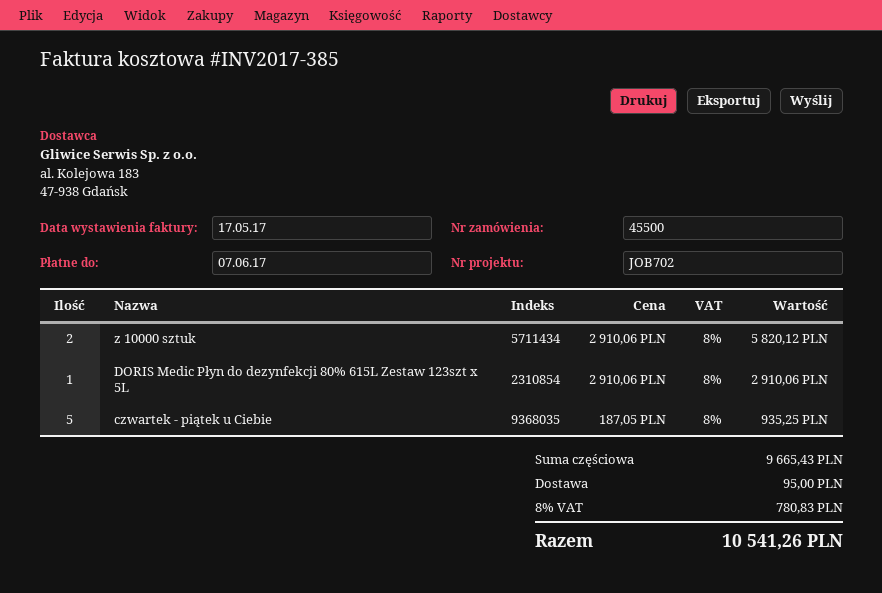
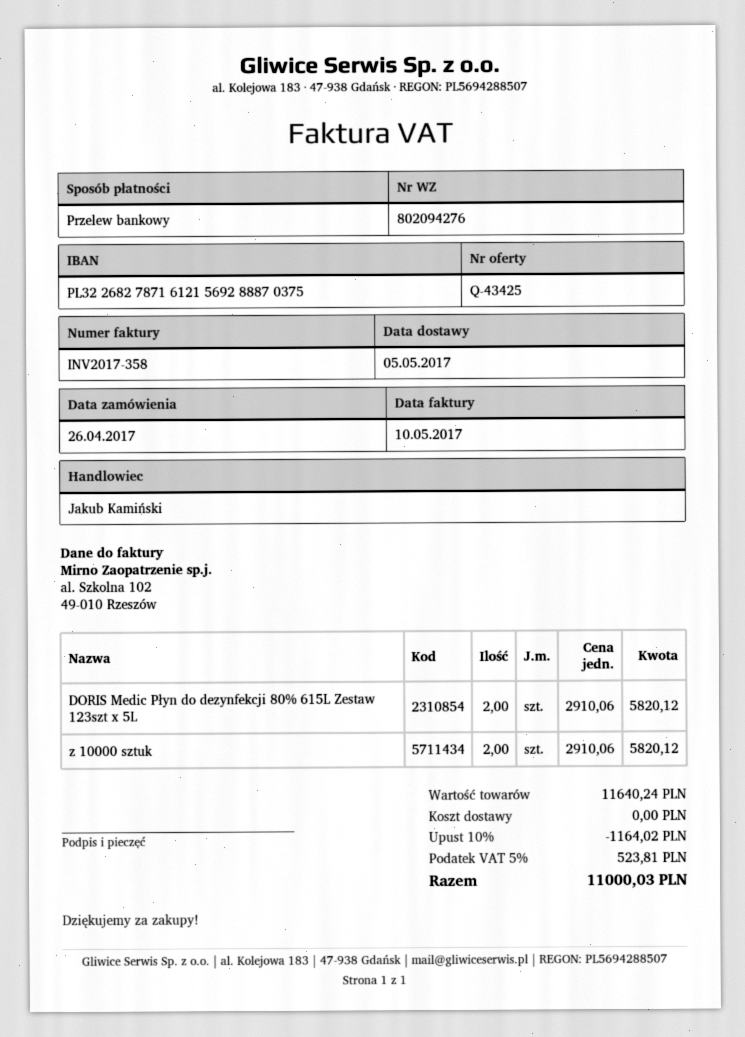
invoice number: INV2017-385 -> INV2017-358
invoice date: 2017-05-17 -> 2017-05-10
DORIS Medic Płyn do dezynfekcji 80% 615L Zestaw 123szt x 5L: 1 x 2910.06 = 2910.06 -> 2 x 2910.06 = 5820.12
czwartek - piątek u Ciebie: 5 x 187.05 = 935.25 -> none
subtotal: 9665.43 -> 11640.24
discount: none -> 10% = 1164.02
shipping: 95.00 -> 0.00
tax: 8% = 780.83 -> 5% = 523.81
total: 10541.26 -> 11000.03

